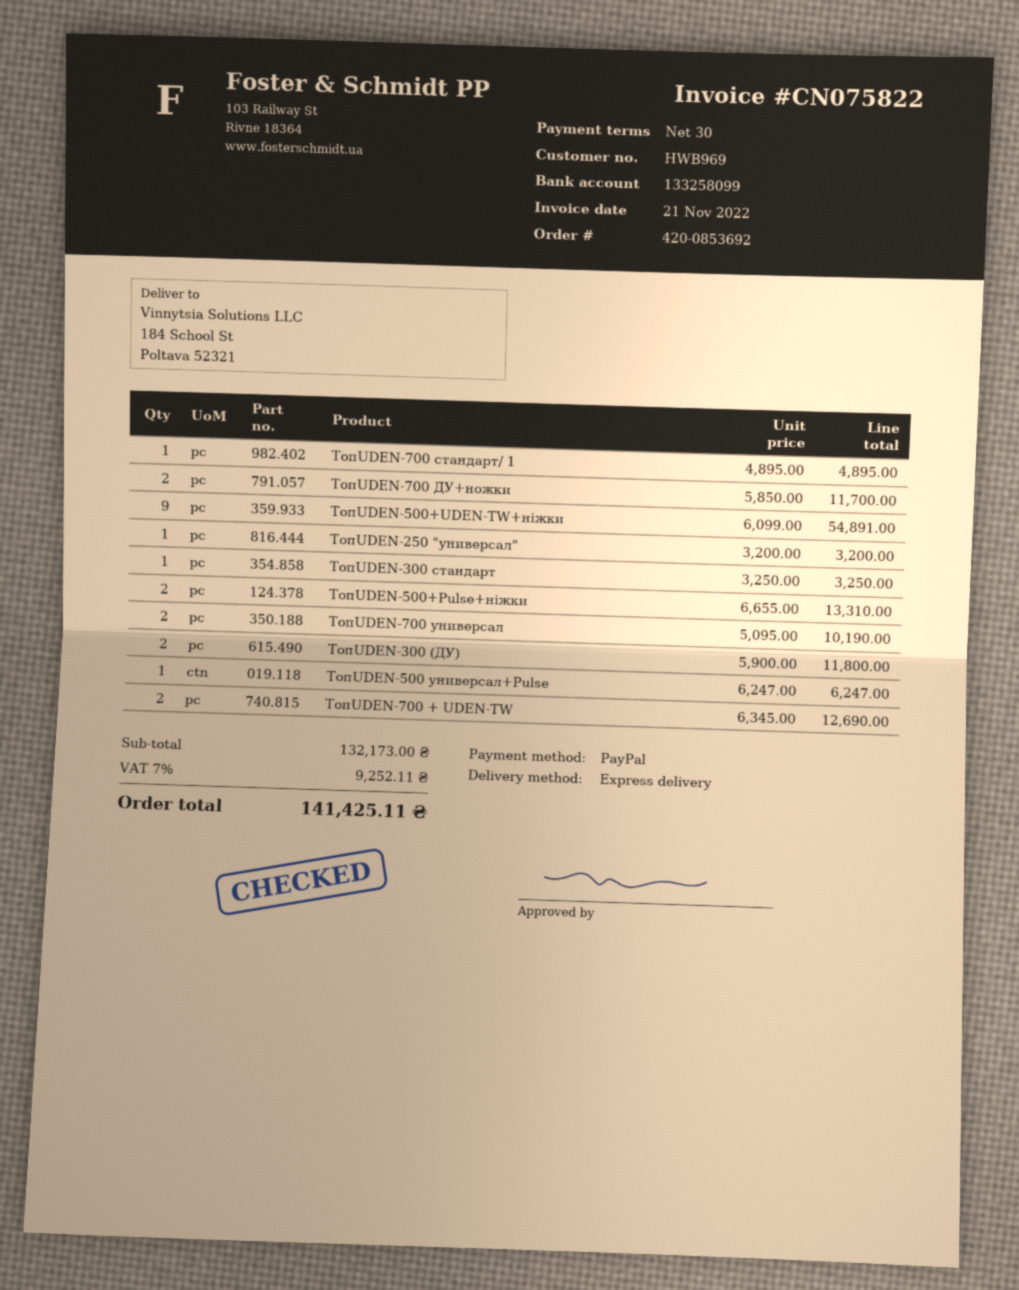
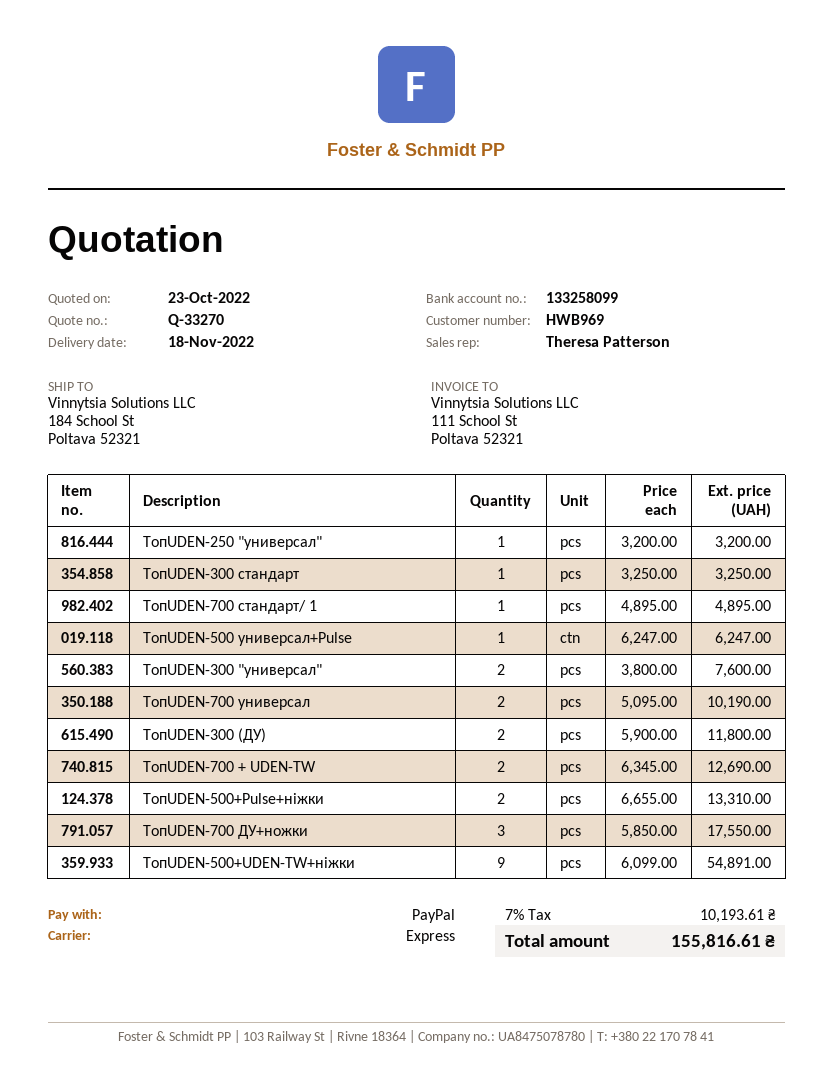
ТопUDEN-700 ДУ+ножки: 2 x 5850.00 = 11700.00 -> 3 x 5850.00 = 17550.00
ТопUDEN-300 "универсал": none -> 2 x 3800.00 = 7600.00
tax: 7% = 9252.11 -> 7% = 10193.61
total: 141425.11 -> 155816.61

